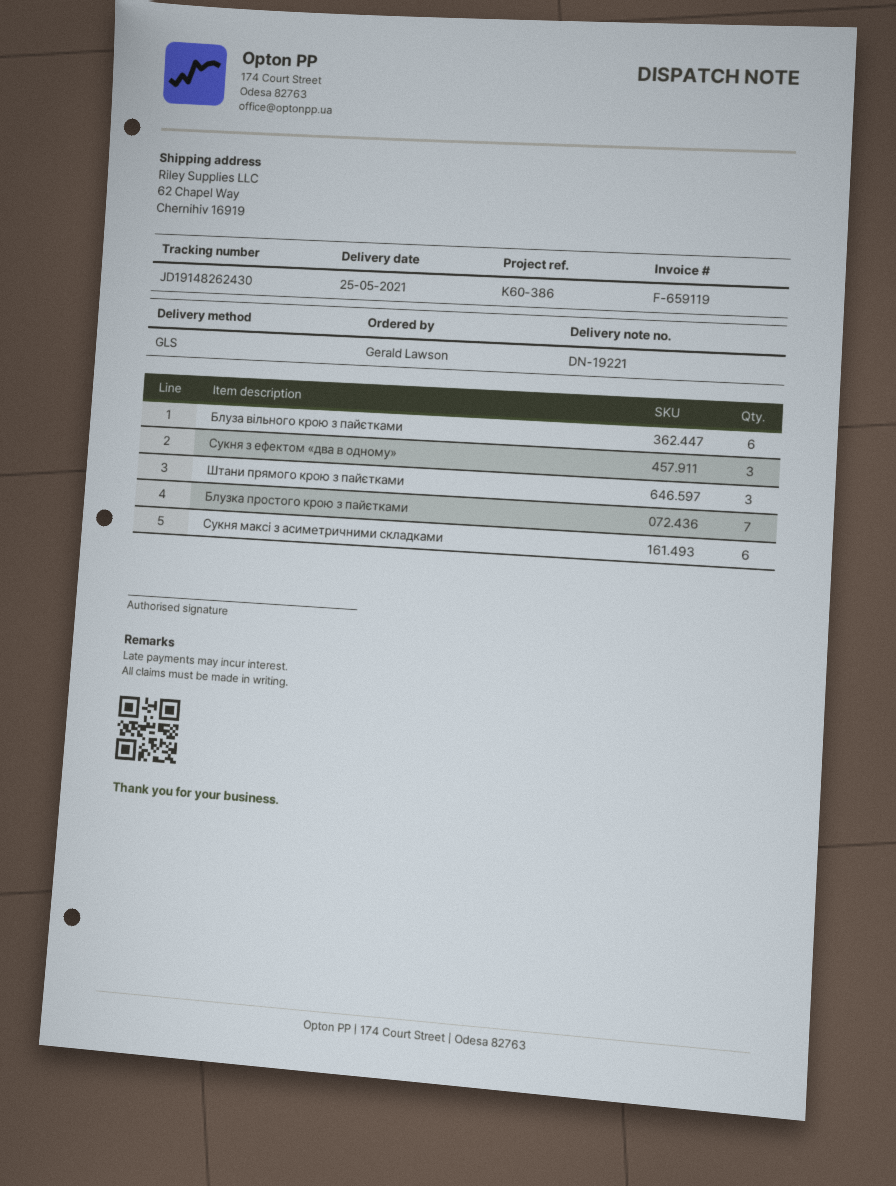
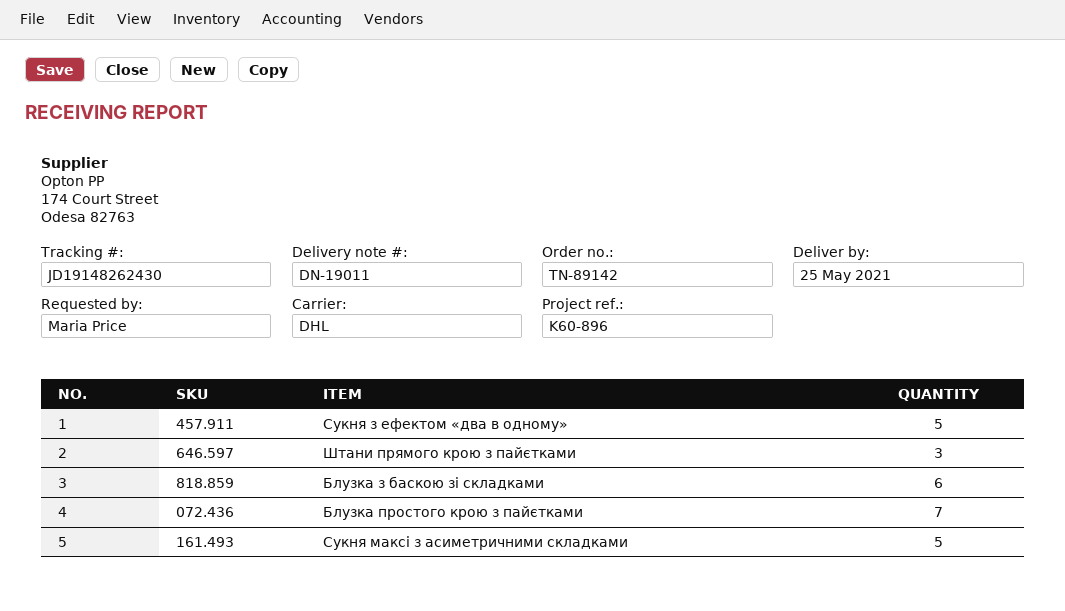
delivery note number: DN-19221 -> DN-19011
reference: K60-386 -> K60-896
ordered by: Gerald Lawson -> Maria Price
shipping method: GLS -> DHL
Блуза вільного крою з пайєтками: 6 -> none
Сукня з ефектом «два в одному»: 3 -> 5
Сукня максі з асиметричними складками: 6 -> 5
Блузка з баскою зі складками: none -> 6

